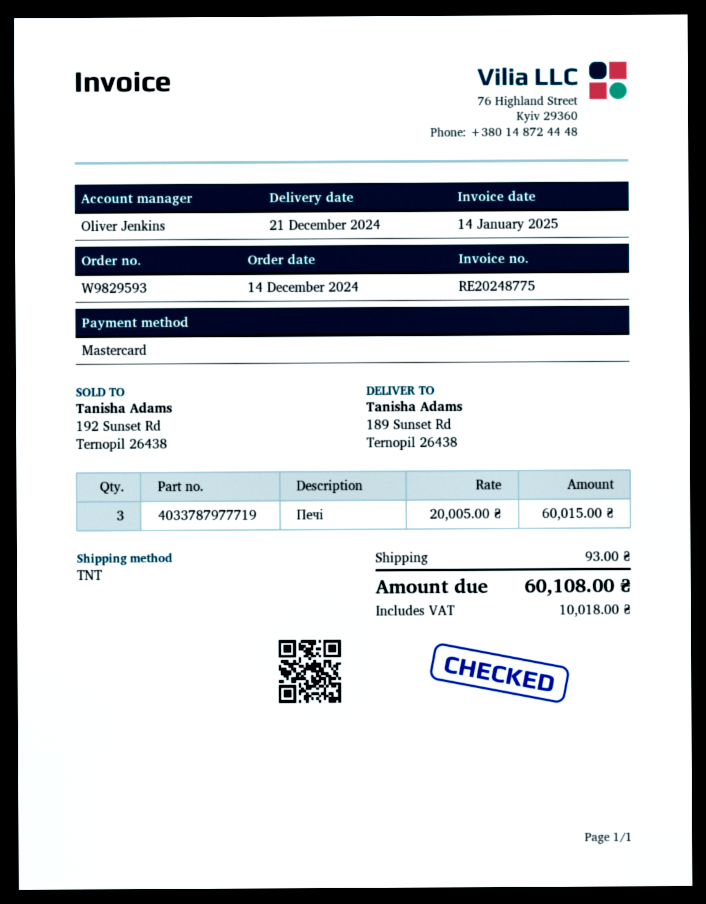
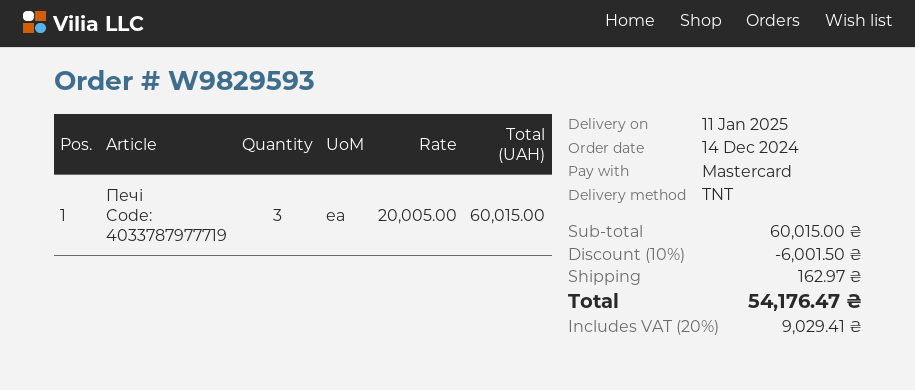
delivery date: 2024-12-21 -> 2025-01-11
discount: none -> 10% = 6001.50
shipping: 93.00 -> 162.97
tax: 10018.00 -> 9029.41
total: 60108.00 -> 54176.47

